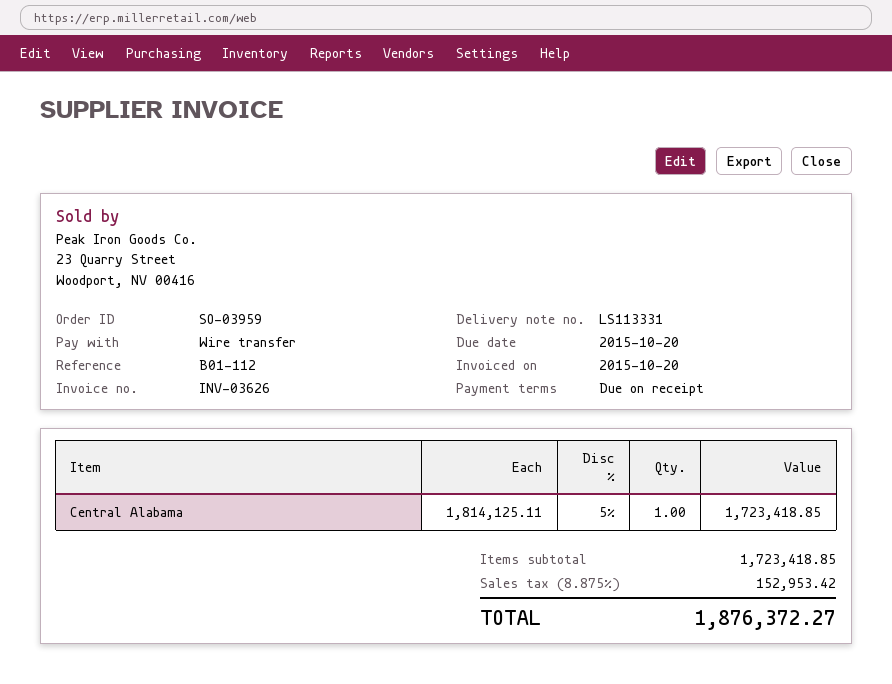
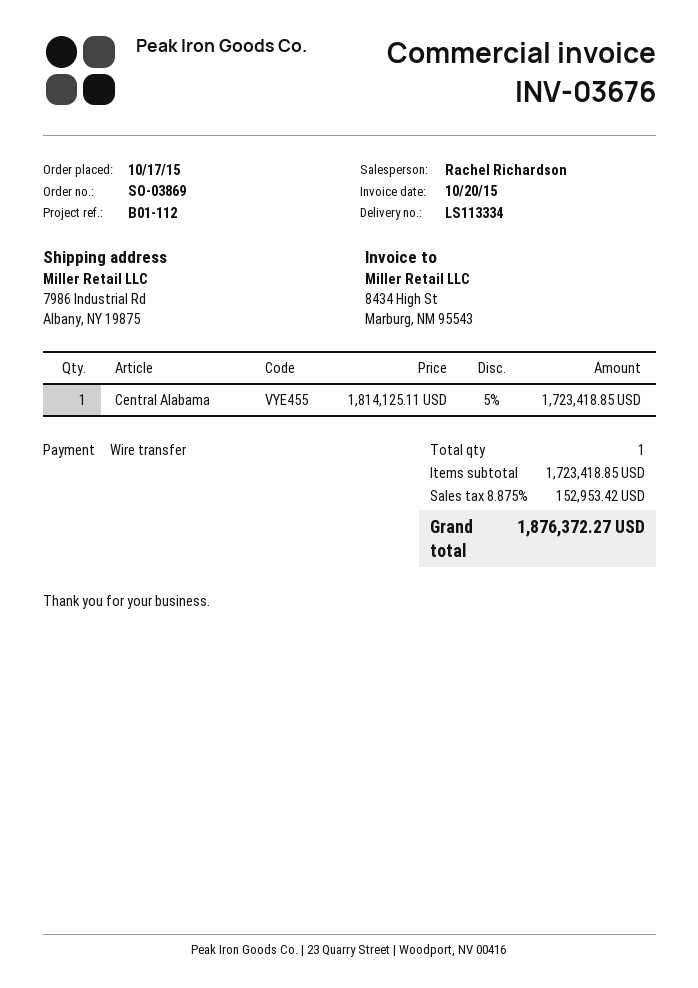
order number: SO-03959 -> SO-03869
delivery note number: LS113331 -> LS113334
invoice number: INV-03626 -> INV-03676

